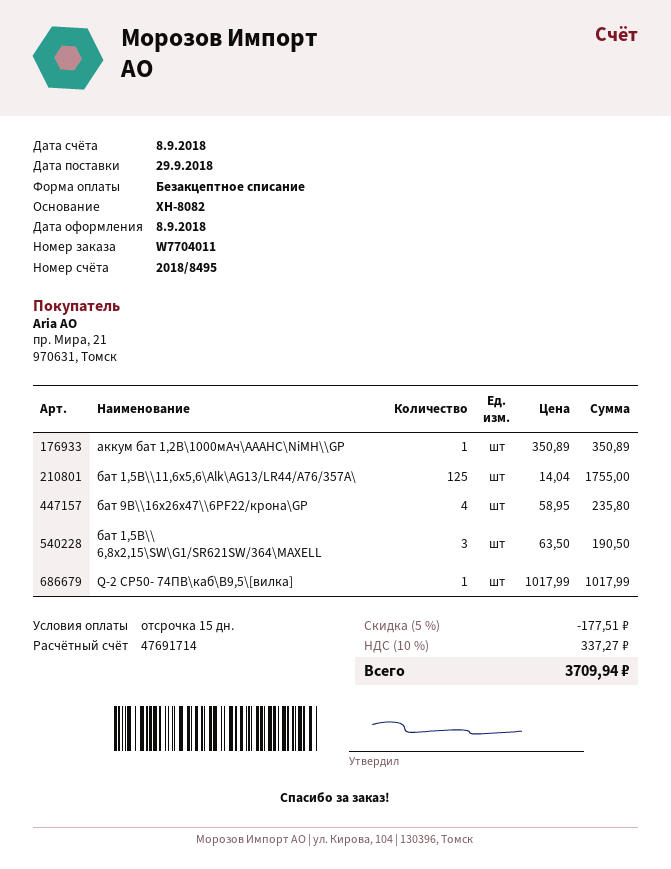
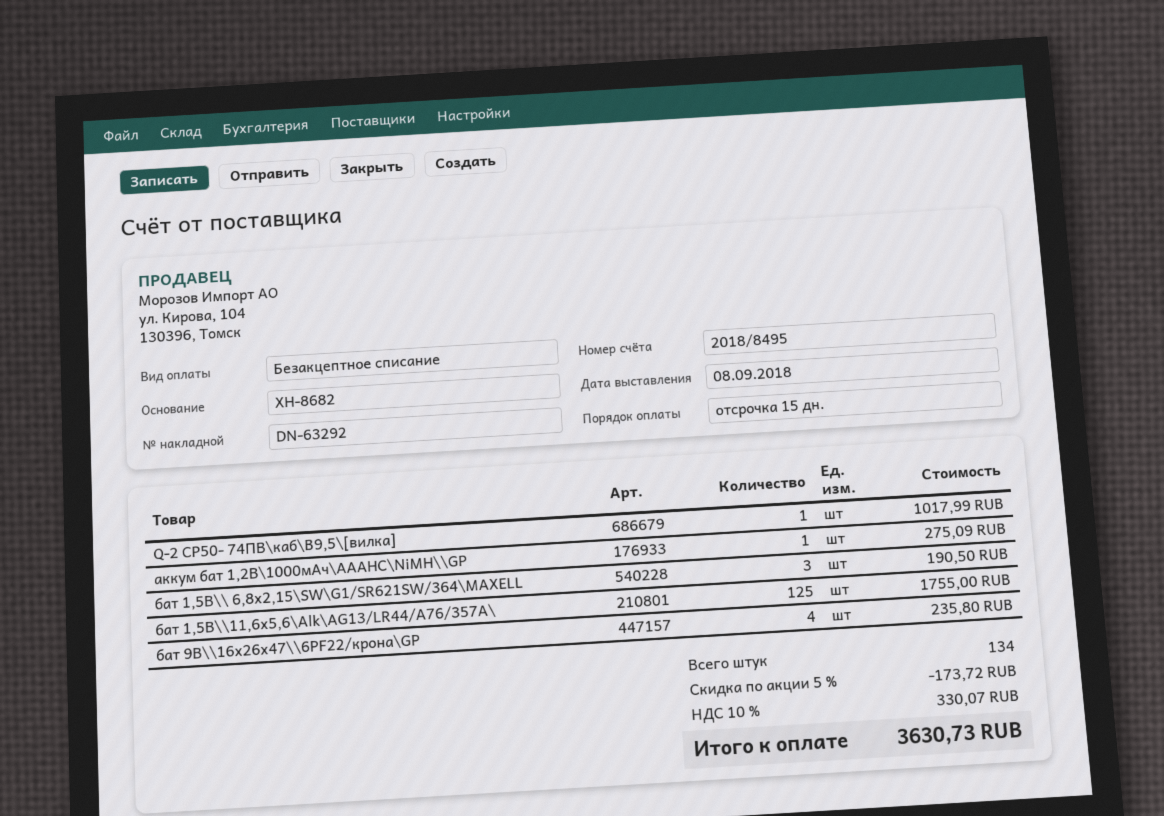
reference: XH-8082 -> XH-8682
аккум бат 1,2В\1000мАч\AAAHC\NiMH\\GP: 1 for 350.89 -> 1 for 275.09
discount: 5% = 177.51 -> 5% = 173.72
tax: 10% = 337.27 -> 10% = 330.07
total: 3709.94 -> 3630.73

